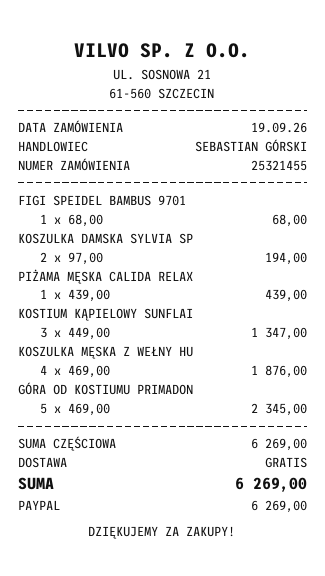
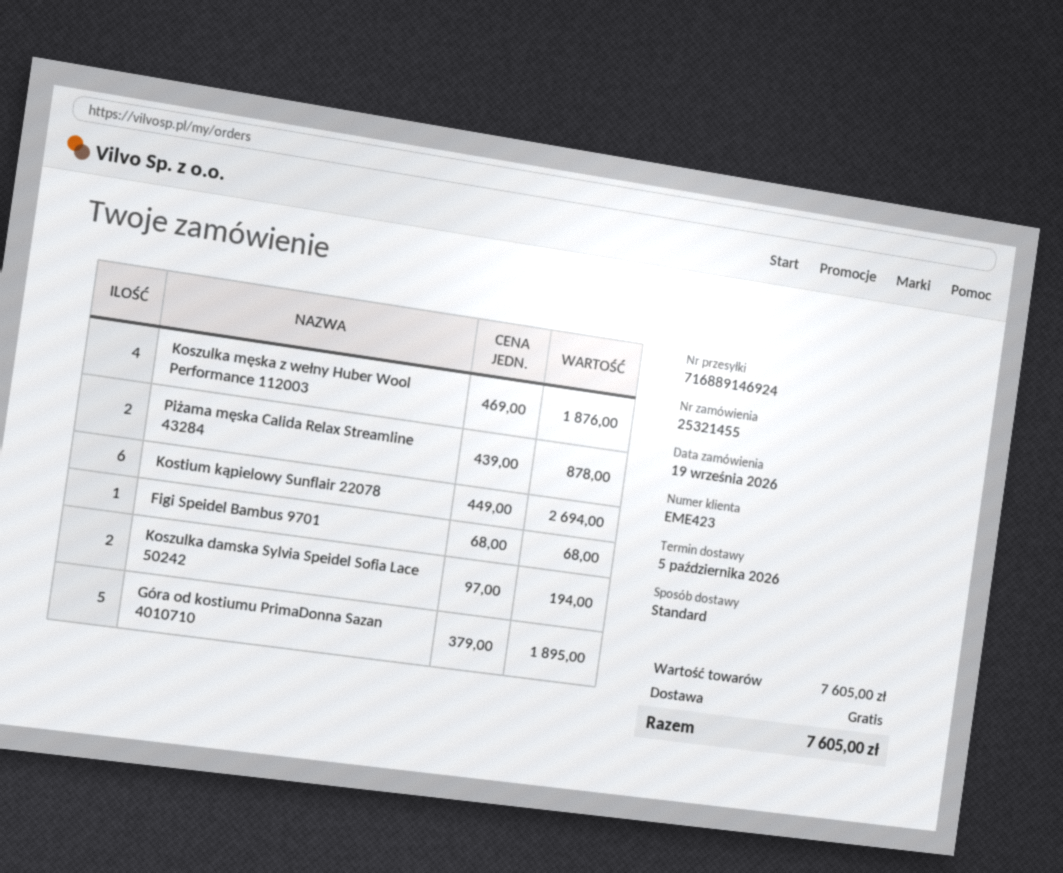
PIŻAMA MĘSKA CALIDA RELAX: 1 x 439.00 = 439.00 -> 2 x 439.00 = 878.00
KOSTIUM KĄPIELOWY SUNFLAI: 3 x 449.00 = 1347.00 -> 6 x 449.00 = 2694.00
GÓRA OD KOSTIUMU PRIMADON: 5 x 469.00 = 2345.00 -> 5 x 379.00 = 1895.00
subtotal: 6269.00 -> 7605.00
total: 6269.00 -> 7605.00

